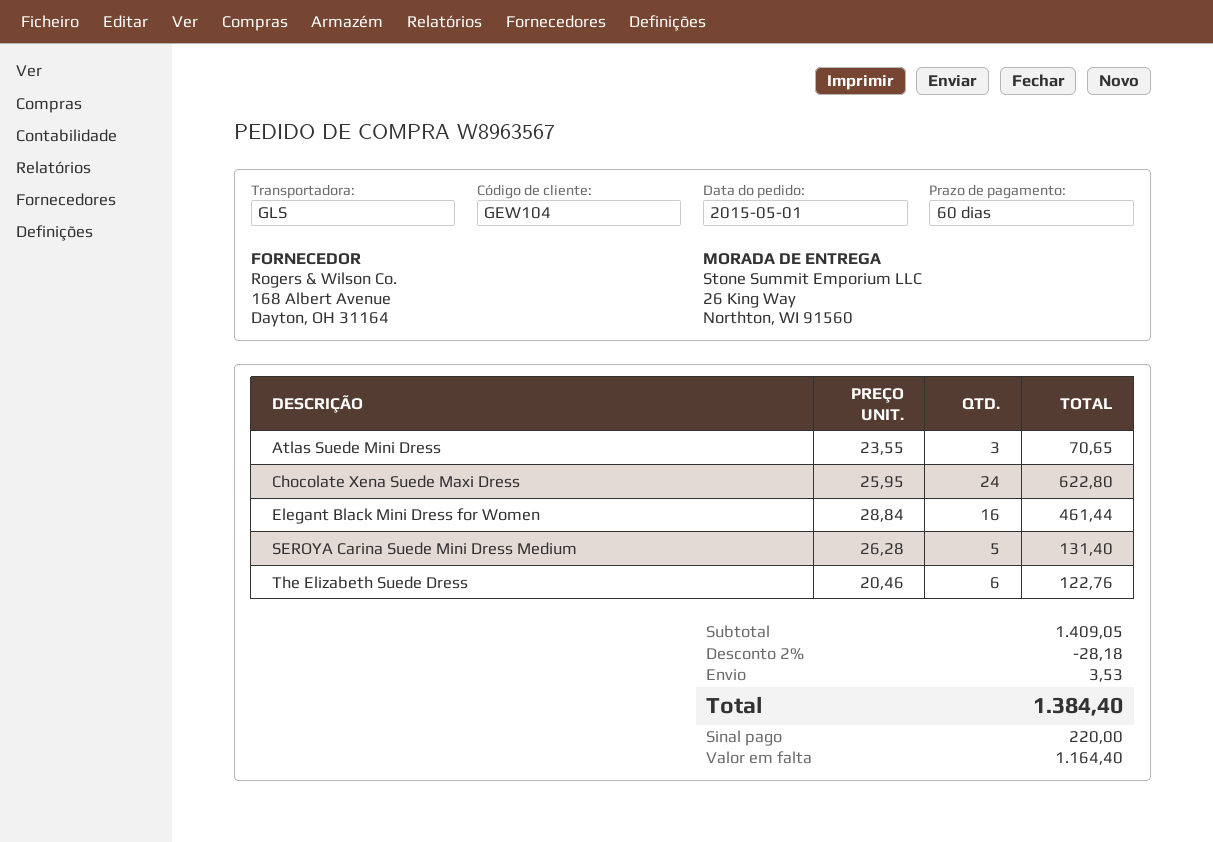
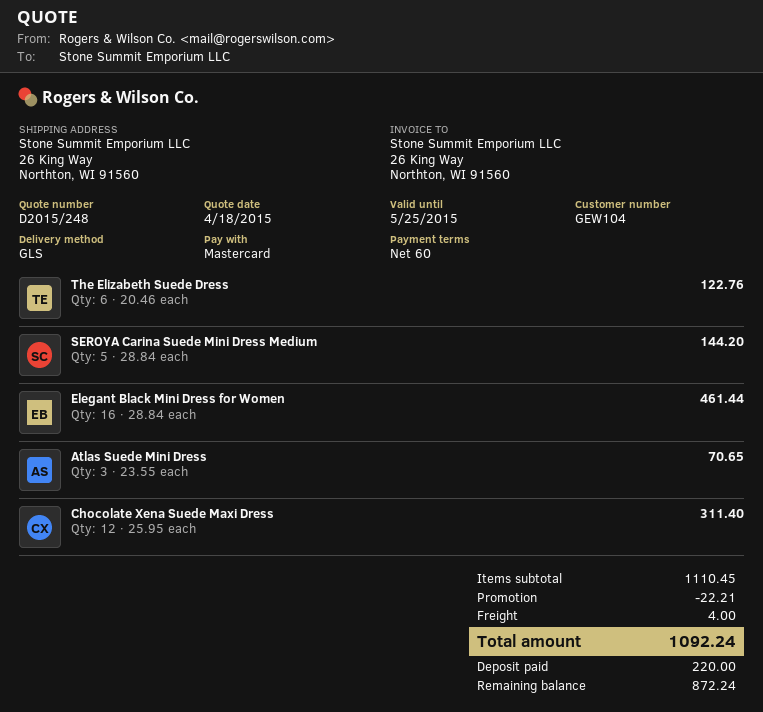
Chocolate Xena Suede Maxi Dress: 24 x 25.95 = 622.80 -> 12 x 25.95 = 311.40
SEROYA Carina Suede Mini Dress Medium: 5 x 26.28 = 131.40 -> 5 x 28.84 = 144.20
subtotal: 1409.05 -> 1110.45
discount: 28.18 -> 22.21
shipping: 3.53 -> 4.00
total: 1384.40 -> 1092.24
balance: 1164.40 -> 872.24

